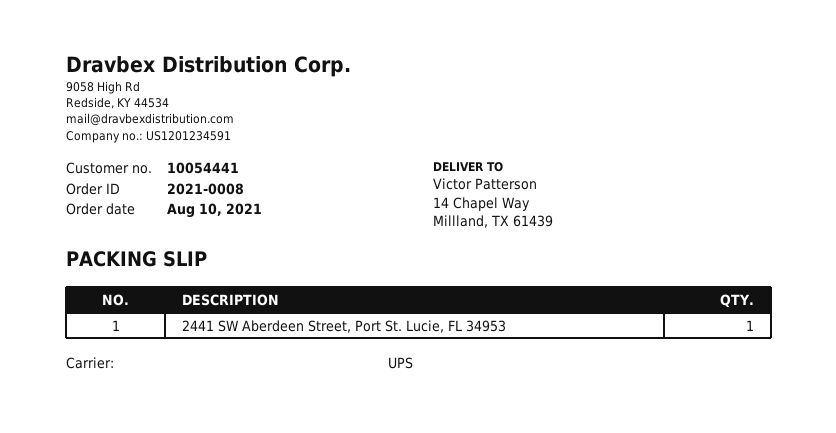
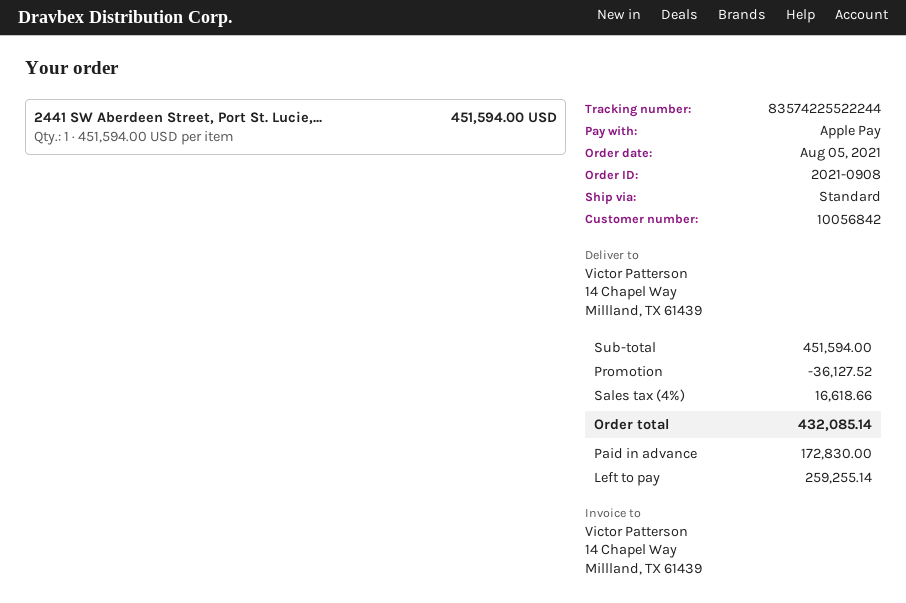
order number: 2021-0008 -> 2021-0908
order date: 2021-08-10 -> 2021-08-05
customer number: 10054441 -> 10056842
shipping method: UPS -> standard

